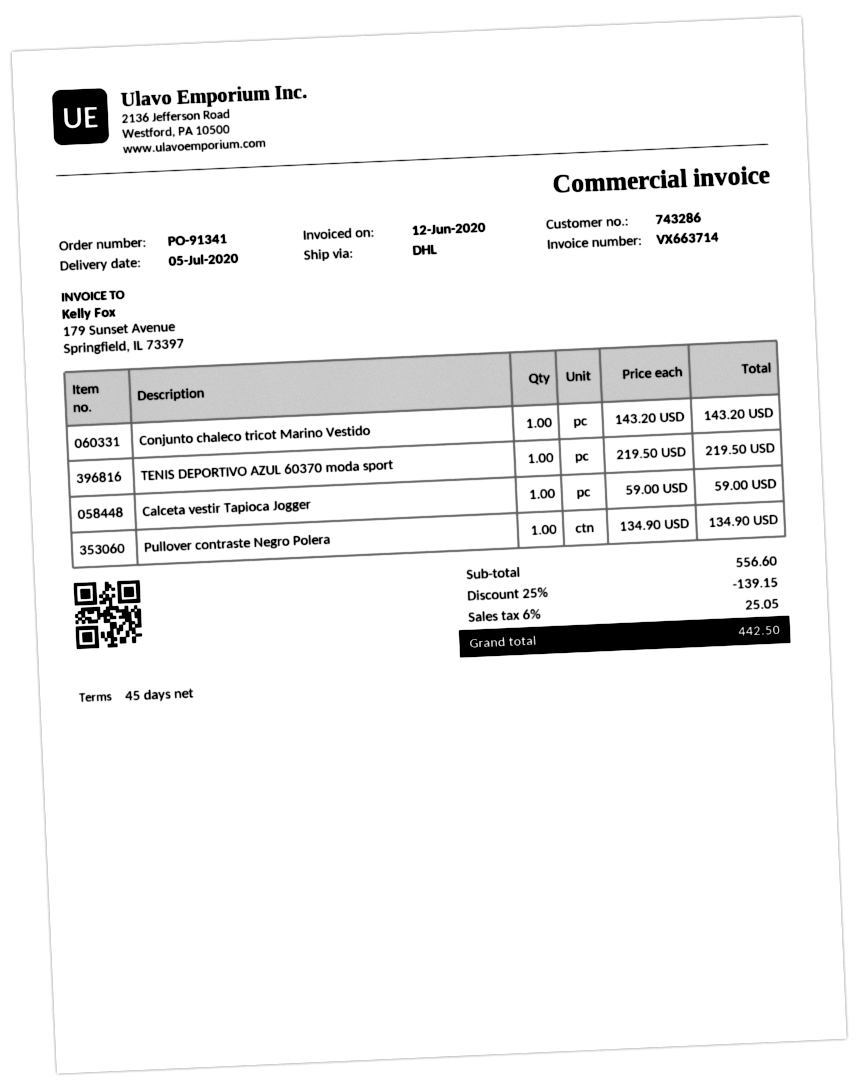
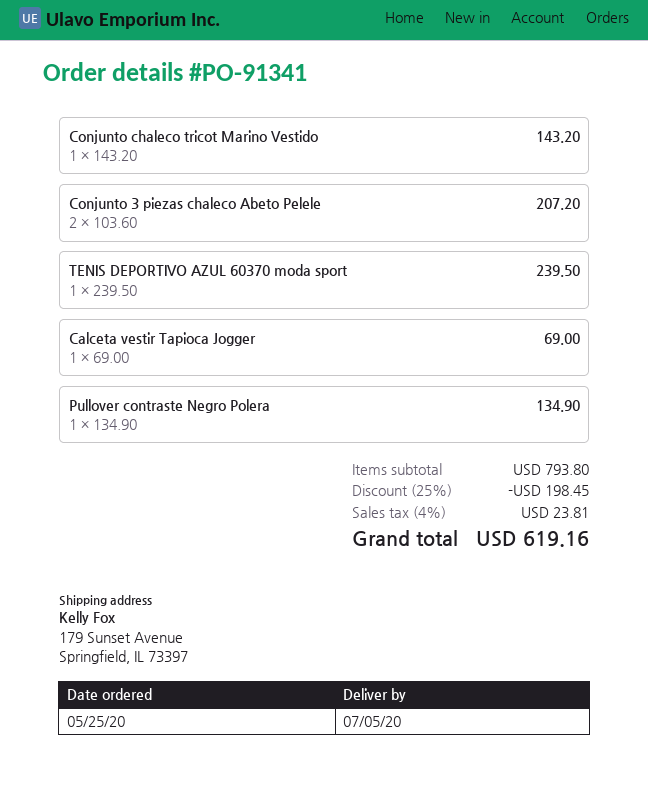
TENIS DEPORTIVO AZUL 60370 moda sport: 1 x 219.50 = 219.50 -> 1 x 239.50 = 239.50
Calceta vestir Tapioca Jogger: 1 x 59.00 = 59.00 -> 1 x 69.00 = 69.00
Conjunto 3 piezas chaleco Abeto Pelele: none -> 2 x 103.60 = 207.20
subtotal: 556.60 -> 793.80
discount: 25% = 139.15 -> 25% = 198.45
tax: 6% = 25.05 -> 4% = 23.81
total: 442.50 -> 619.16

